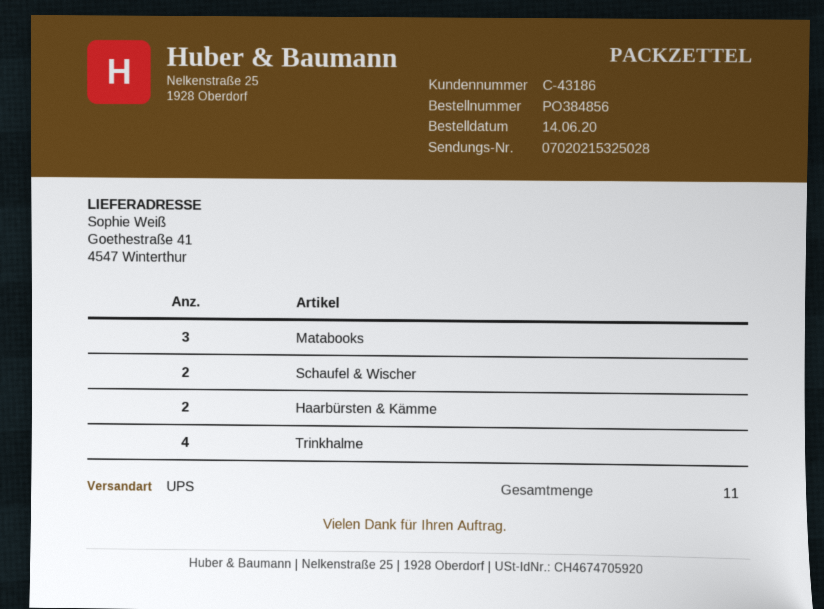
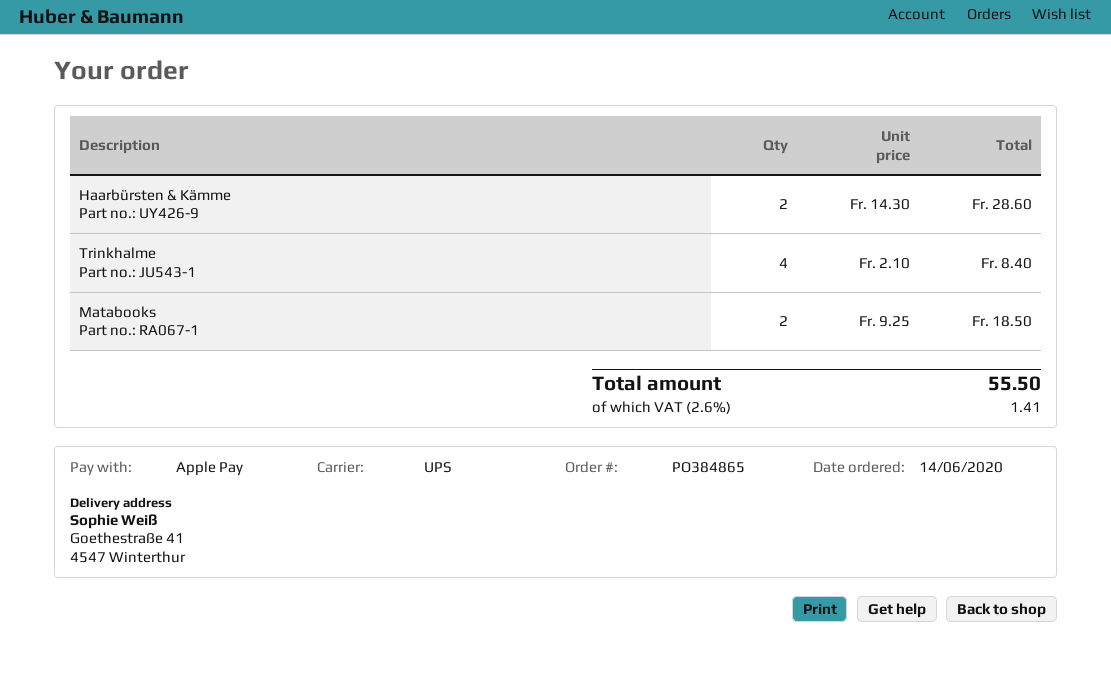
order number: PO384856 -> PO384865
Matabooks: 3 -> 2
Schaufel & Wischer: 2 -> none

